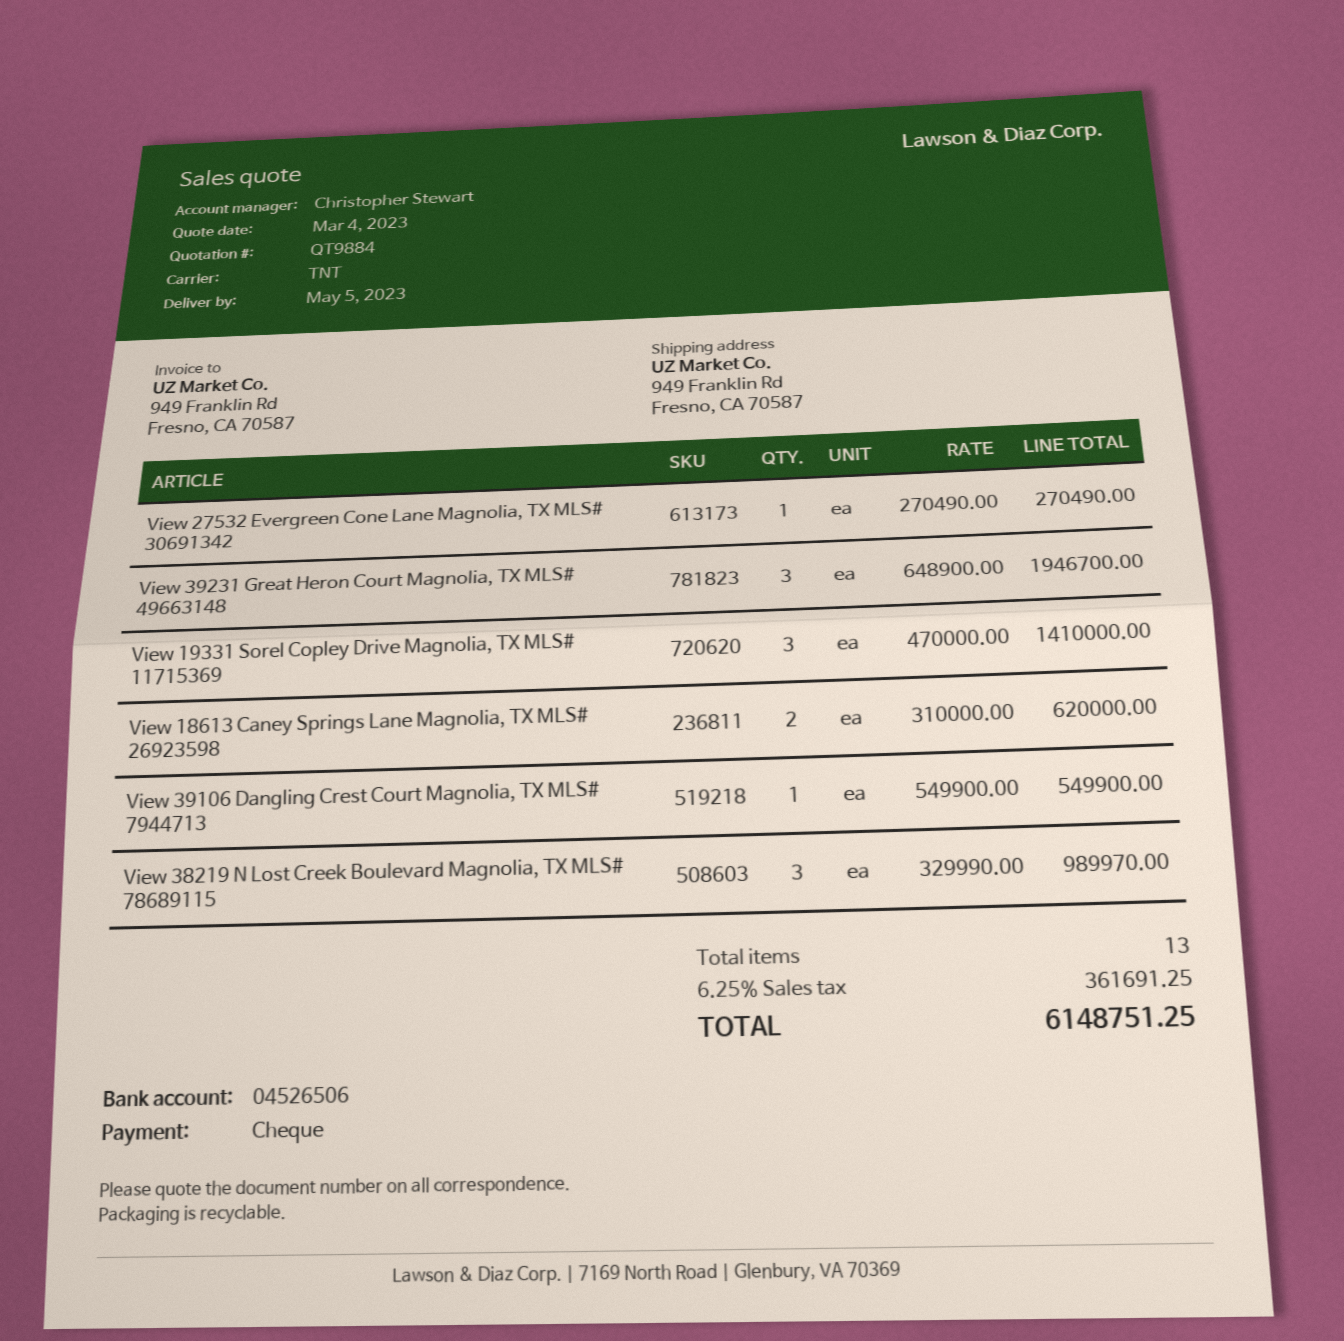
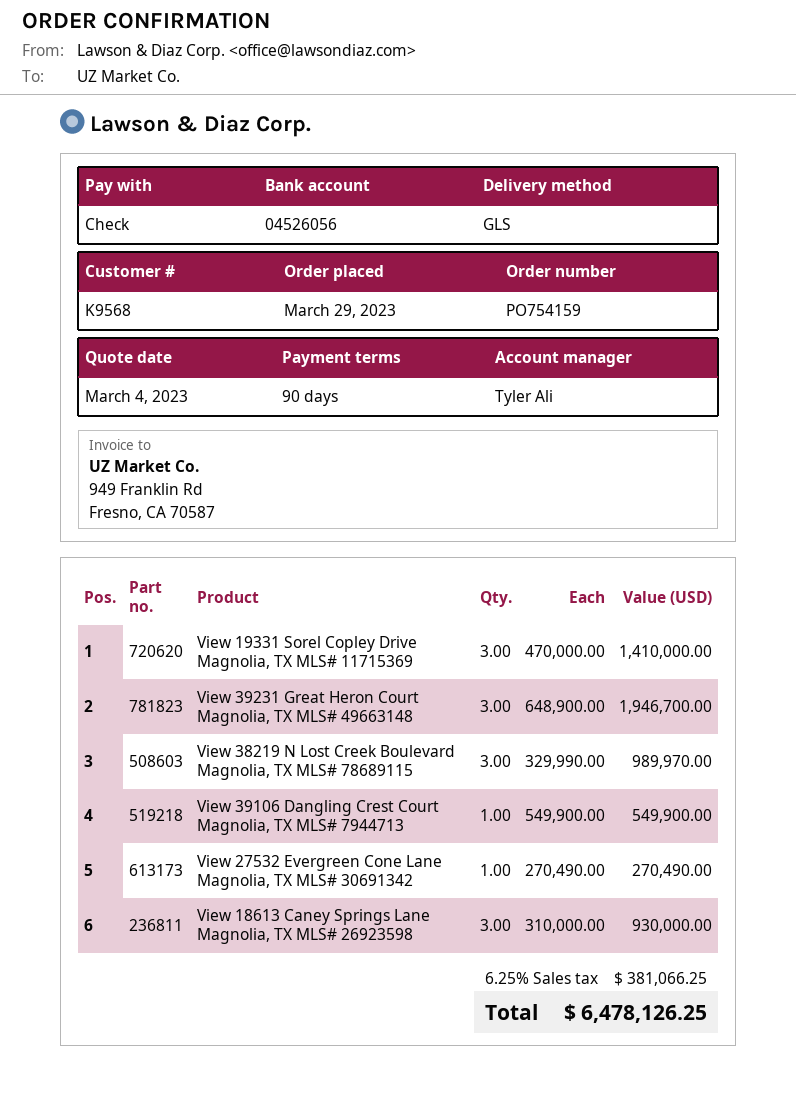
sales rep: Christopher Stewart -> Tyler Ali
bank account: 04526506 -> 04526056
shipping method: TNT -> GLS
View 18613 Caney Springs Lane Magnolia, TX MLS# 26923598: 2 x 310000.00 = 620000.00 -> 3 x 310000.00 = 930000.00
tax: 6.25% = 361691.25 -> 6.25% = 381066.25
total: 6148751.25 -> 6478126.25

